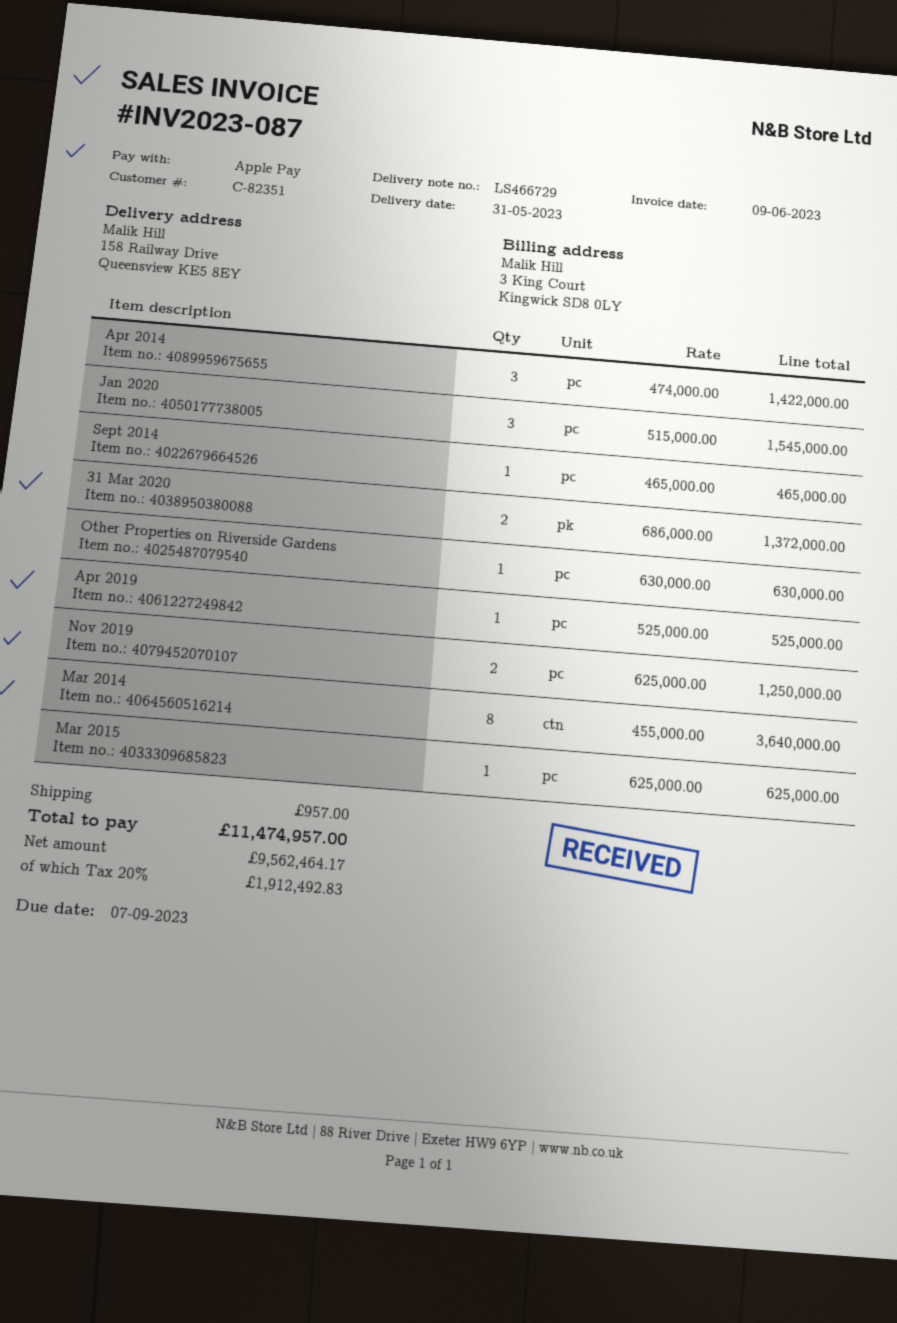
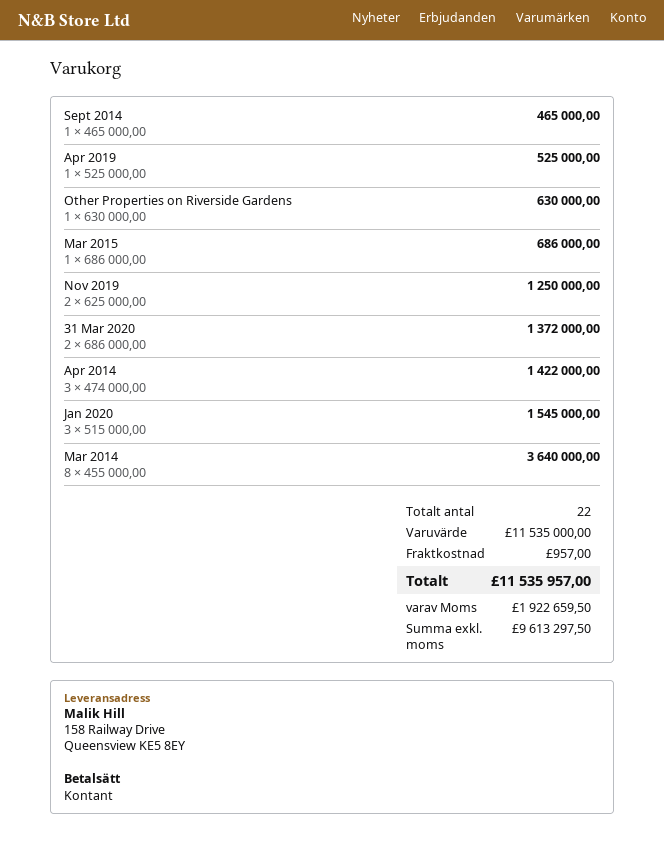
payment method: Apple Pay -> cash
Mar 2015: 1 x 625000.00 = 625000.00 -> 1 x 686000.00 = 686000.00
net: 9562464.17 -> 9613297.50
tax: 1912492.83 -> 1922659.50
total: 11474957.00 -> 11535957.00

